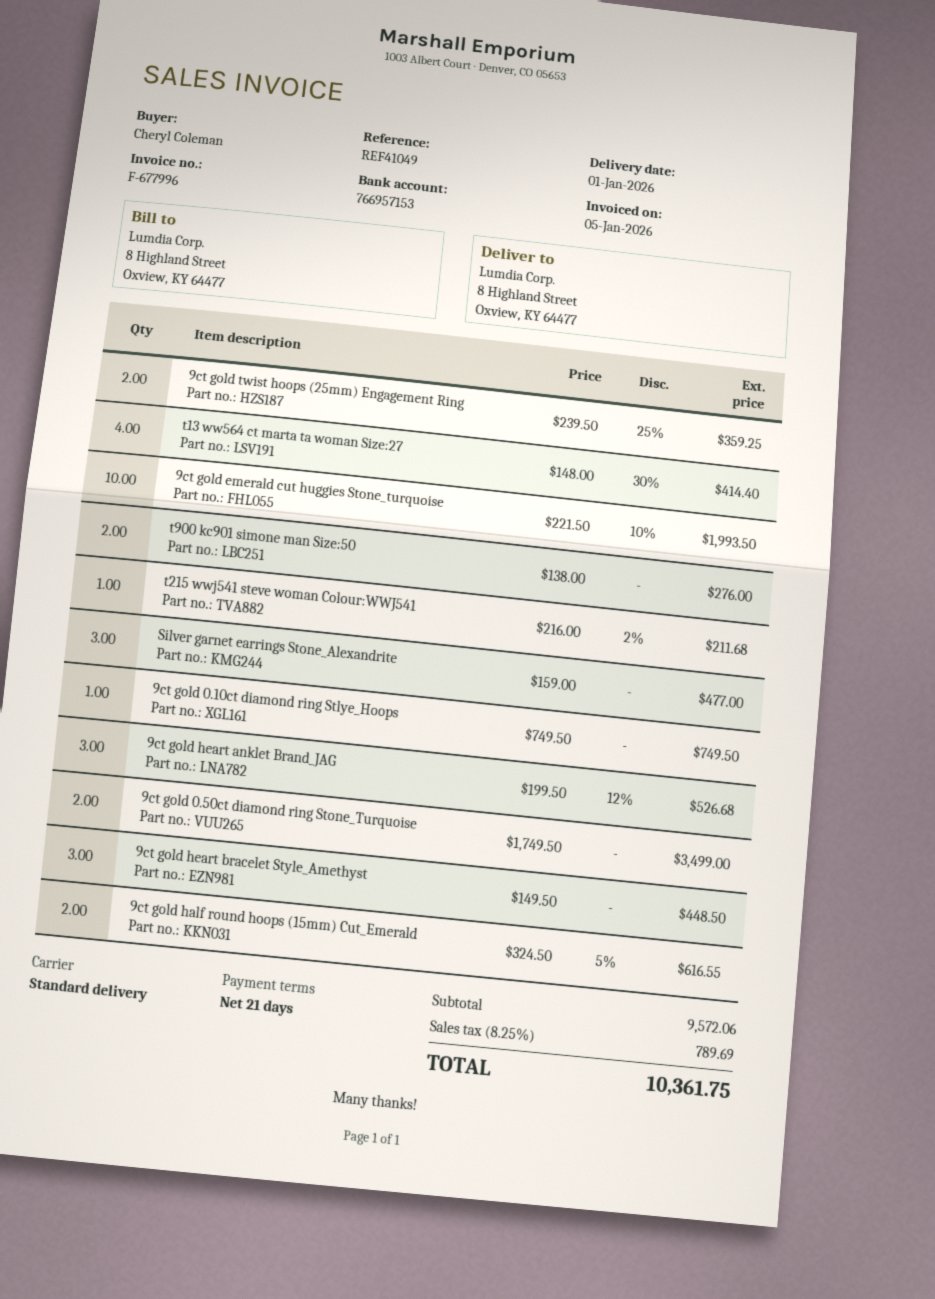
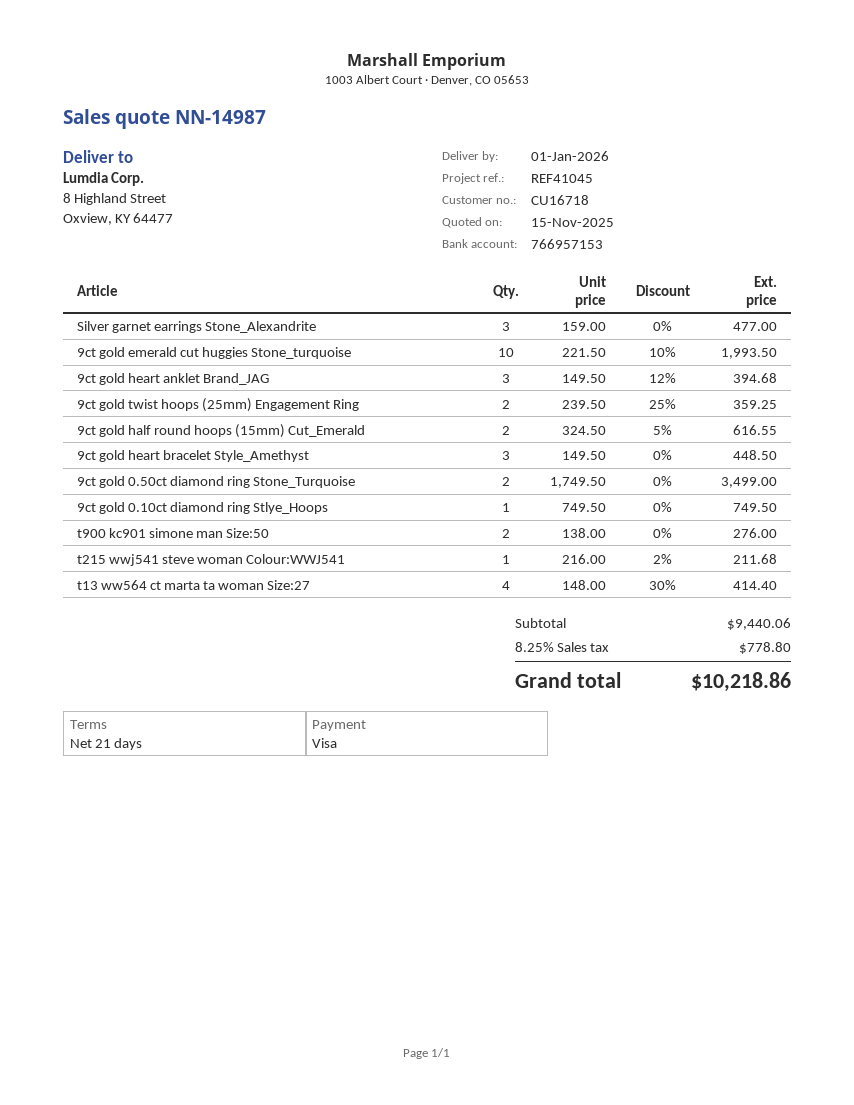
reference: REF41049 -> REF41045
9ct gold heart anklet Brand_JAG: 3 x 199.50 - 12% = 526.68 -> 3 x 149.50 - 12% = 394.68
subtotal: 9572.06 -> 9440.06
tax: 8.25% = 789.69 -> 8.25% = 778.80
total: 10361.75 -> 10218.86

